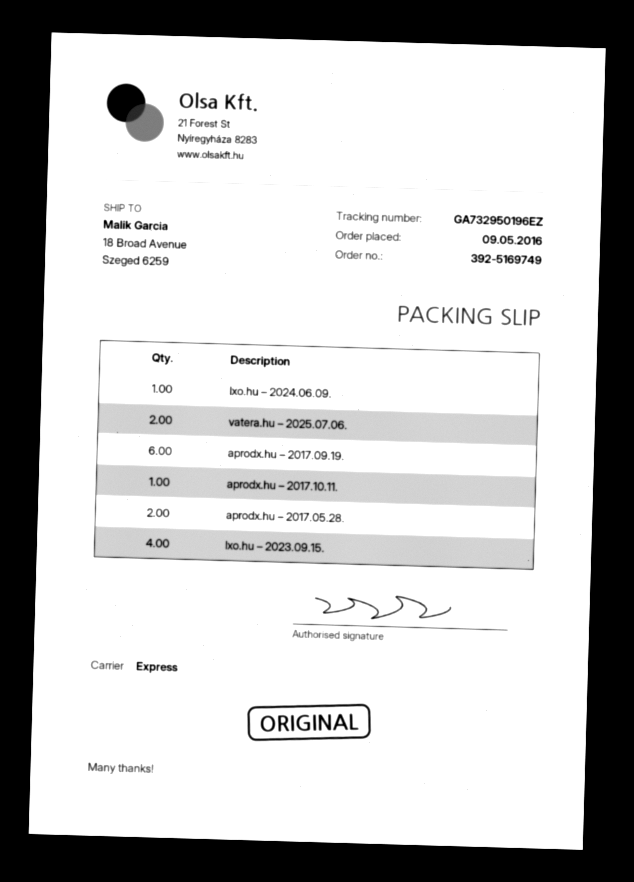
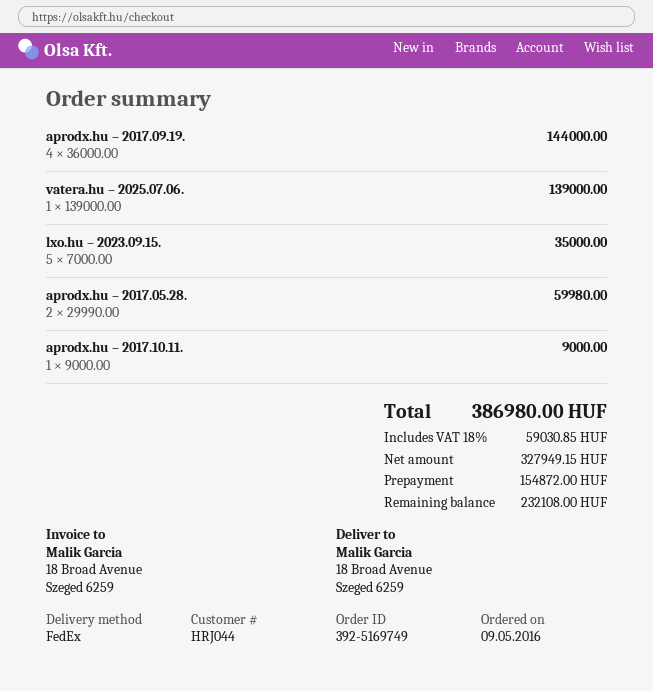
shipping method: express -> FedEx
lxo.hu – 2024.06.09.: 1 -> none
vatera.hu – 2025.07.06.: 2 -> 1
aprodx.hu – 2017.09.19.: 6 -> 4
lxo.hu – 2023.09.15.: 4 -> 5

